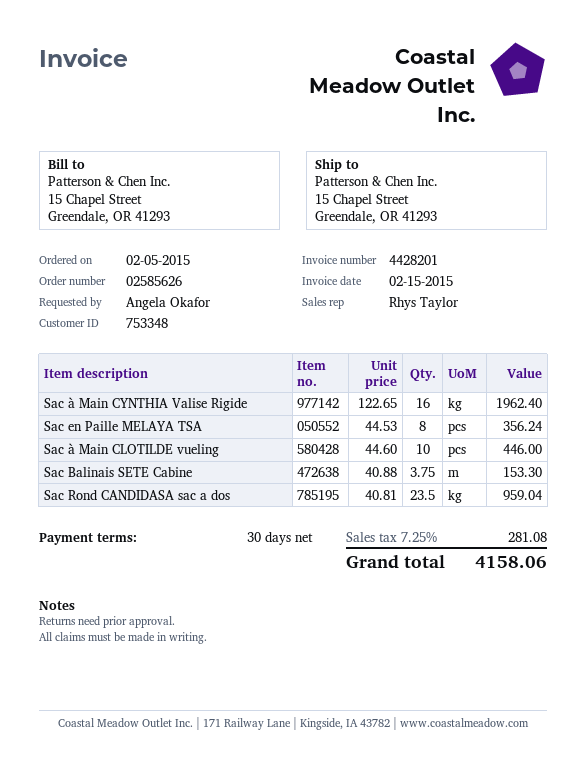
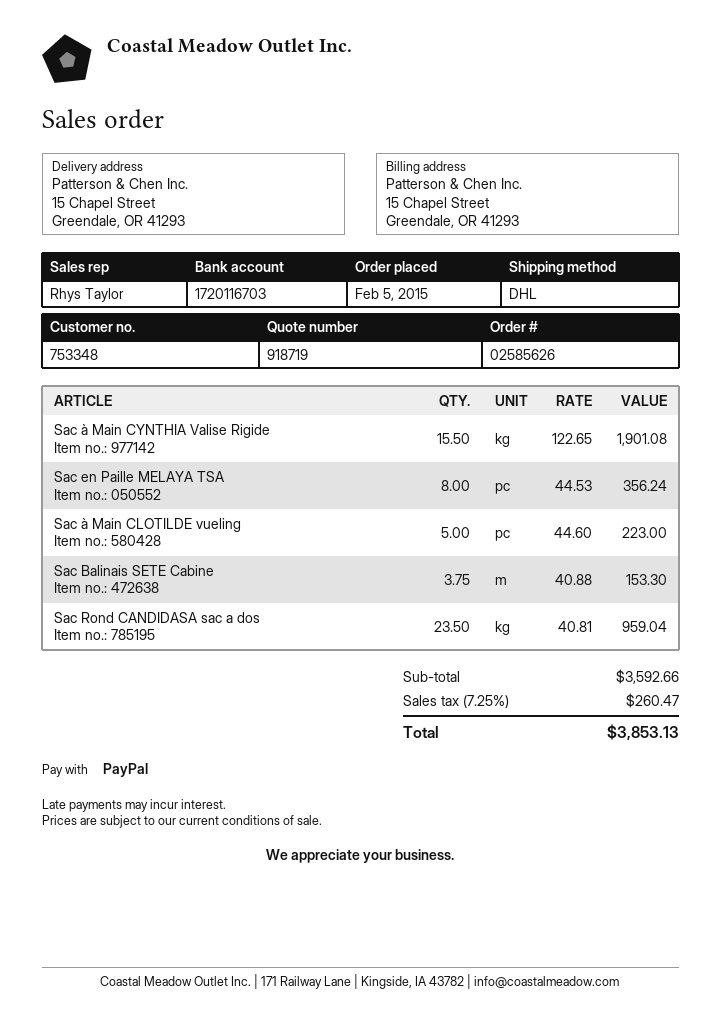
Sac à Main CYNTHIA Valise Rigide: 16 x 122.65 = 1962.40 -> 15.5 x 122.65 = 1901.08
Sac à Main CLOTILDE vueling: 10 x 44.60 = 446.00 -> 5 x 44.60 = 223.00
tax: 7.25% = 281.08 -> 7.25% = 260.47
total: 4158.06 -> 3853.13

